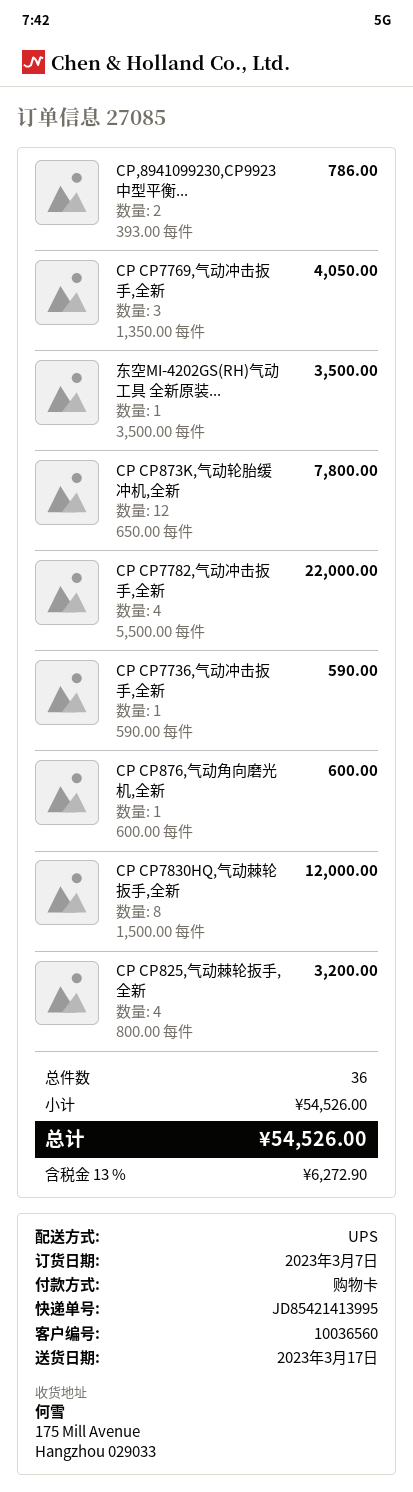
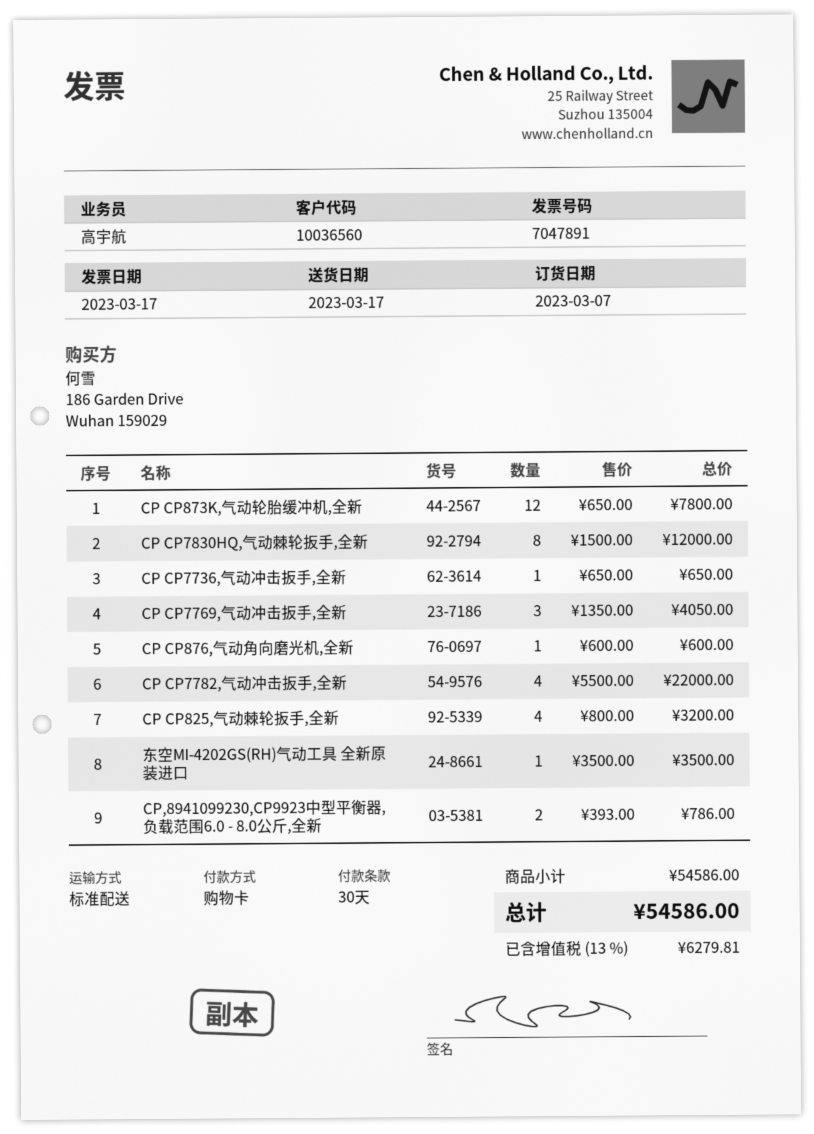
shipping method: UPS -> standard
CP CP7736,气动冲击扳手,全新: 1 x 590.00 = 590.00 -> 1 x 650.00 = 650.00
subtotal: 54526.00 -> 54586.00
tax: 13% = 6272.90 -> 13% = 6279.81
total: 54526.00 -> 54586.00

